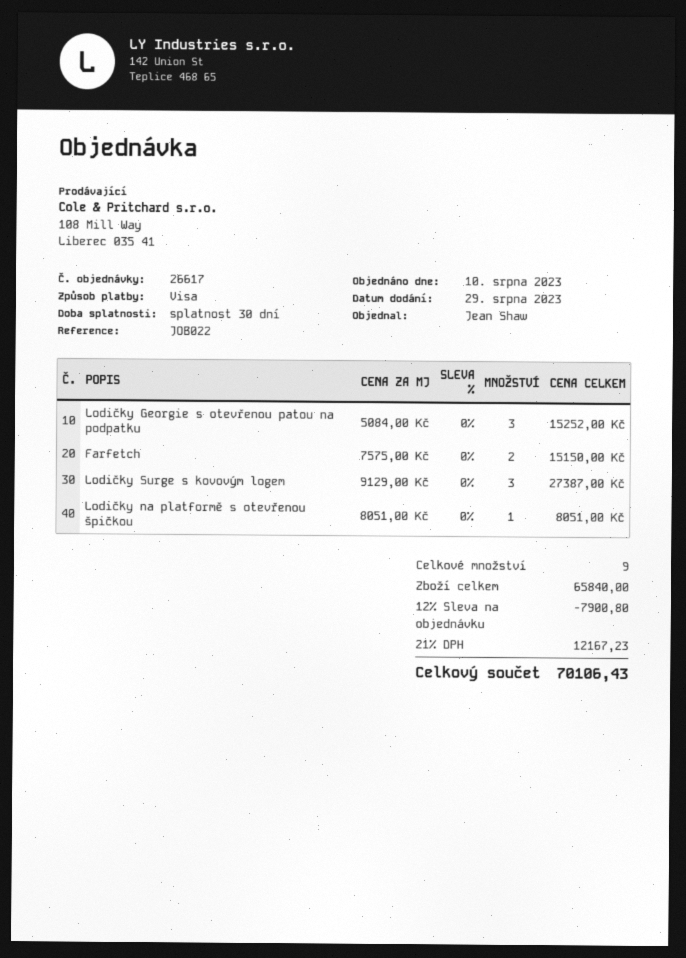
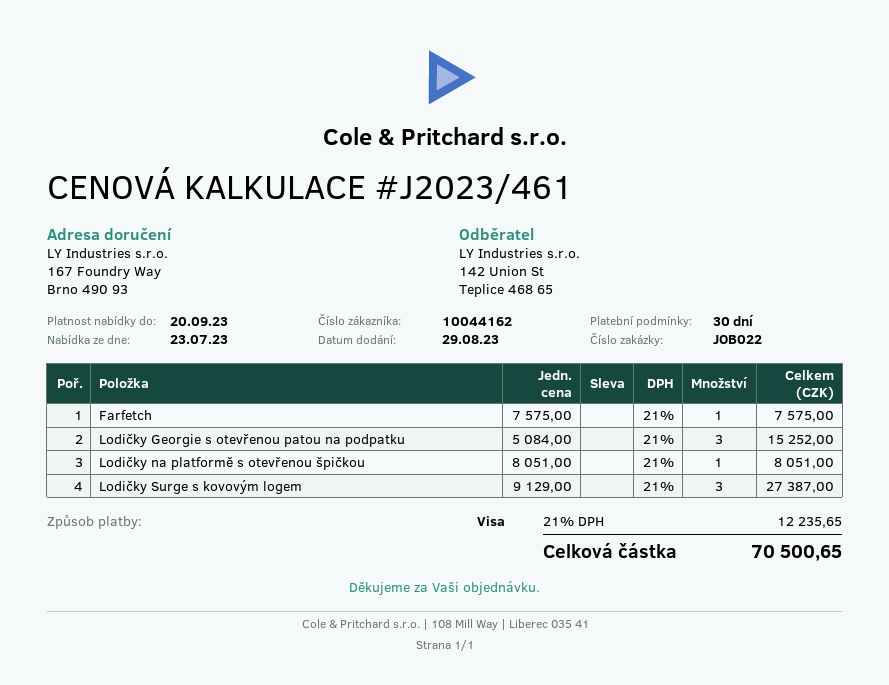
Farfetch: 2 x 7575.00 = 15150.00 -> 1 x 7575.00 = 7575.00
discount: 12% = 7900.80 -> none
tax: 21% = 12167.23 -> 21% = 12235.65
total: 70106.43 -> 70500.65

